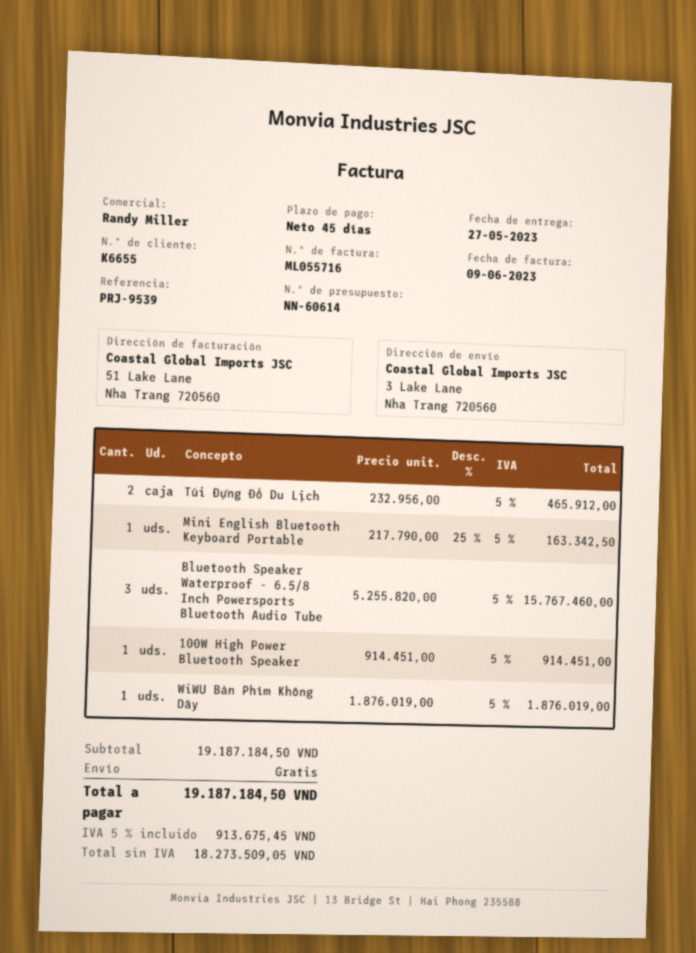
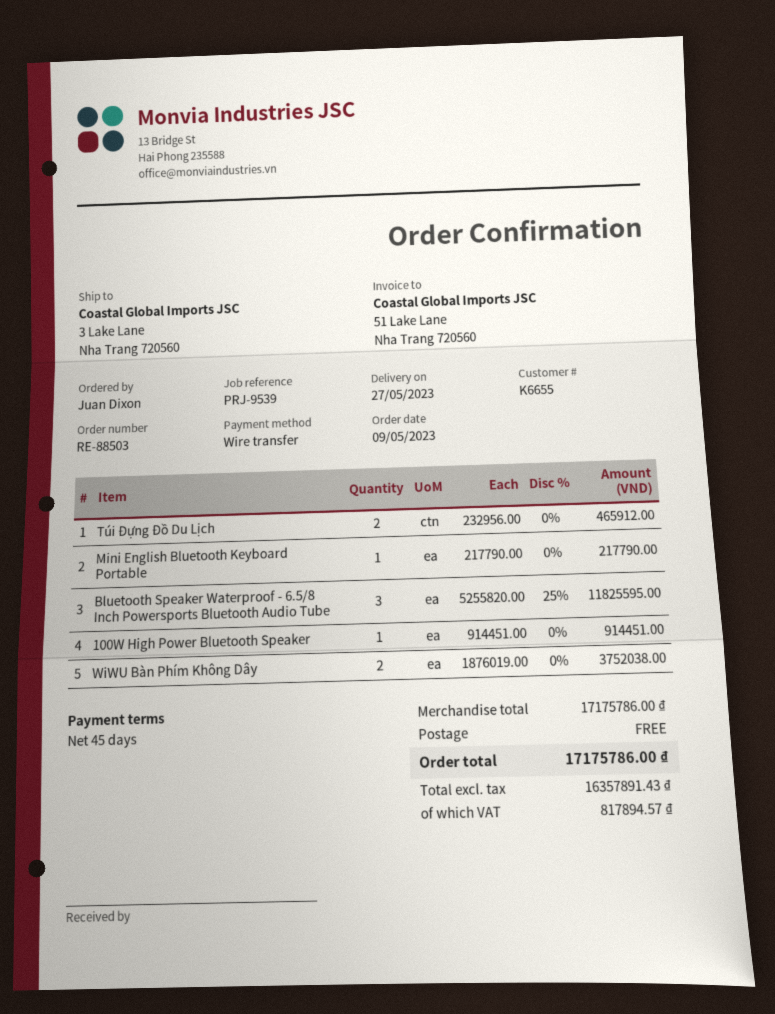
Mini English Bluetooth Keyboard Portable: 1 x 217790.00 - 25% = 163342.50 -> 1 x 217790.00 = 217790.00
Bluetooth Speaker Waterproof - 6.5/8 Inch Powersports Bluetooth Audio Tube: 3 x 5255820.00 = 15767460.00 -> 3 x 5255820.00 - 25% = 11825595.00
WiWU Bàn Phím Không Dây: 1 x 1876019.00 = 1876019.00 -> 2 x 1876019.00 = 3752038.00
subtotal: 19187184.50 -> 17175786.00
net: 18273509.05 -> 16357891.43
tax: 913675.45 -> 817894.57
total: 19187184.50 -> 17175786.00

